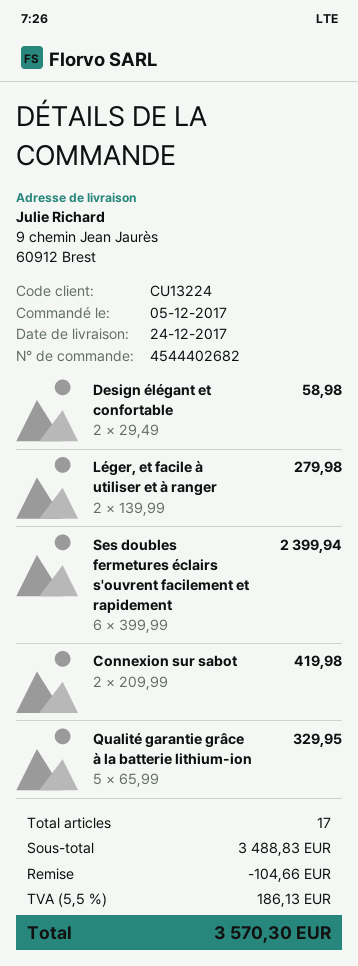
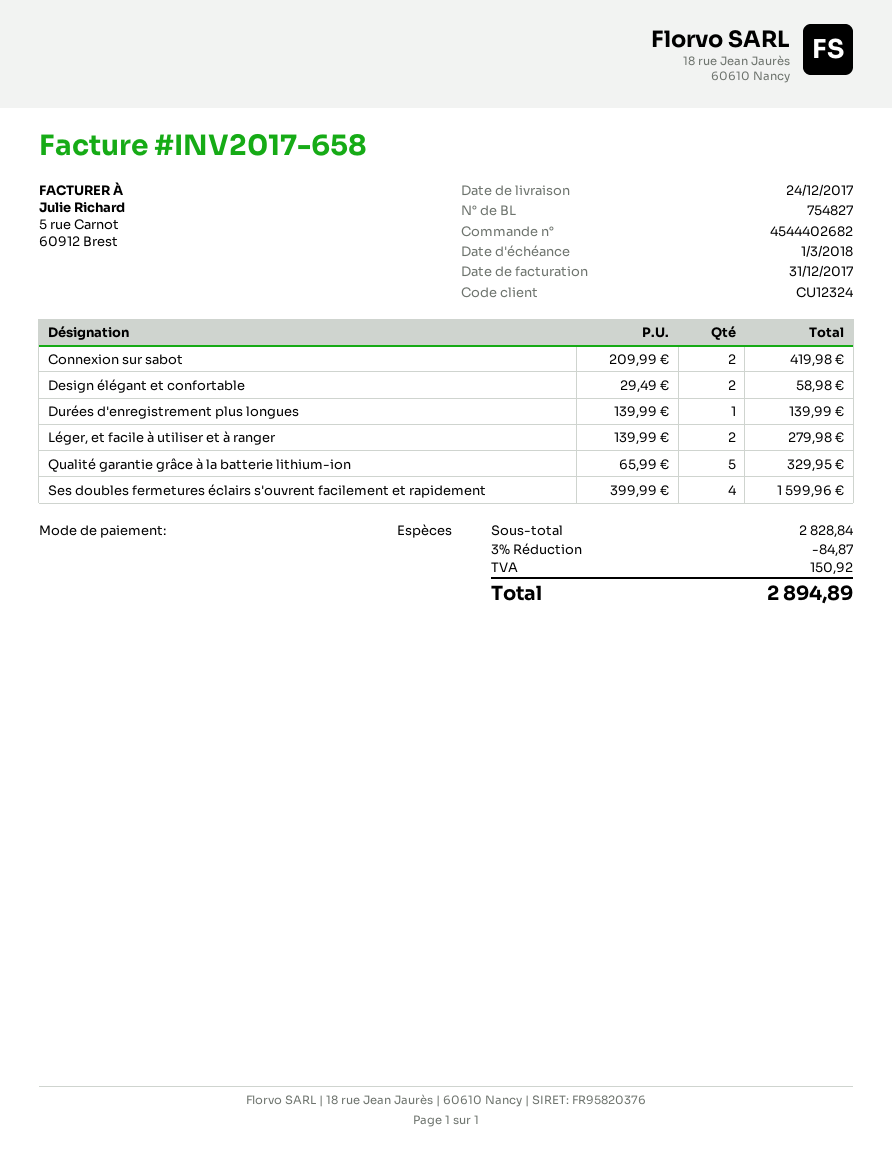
customer number: CU13224 -> CU12324
Ses doubles fermetures éclairs s'ouvrent facilement et rapidement: 6 x 399.99 = 2399.94 -> 4 x 399.99 = 1599.96
Durées d'enregistrement plus longues: none -> 1 x 139.99 = 139.99
subtotal: 3488.83 -> 2828.84
discount: 104.66 -> 84.87
tax: 186.13 -> 150.92
total: 3570.30 -> 2894.89

